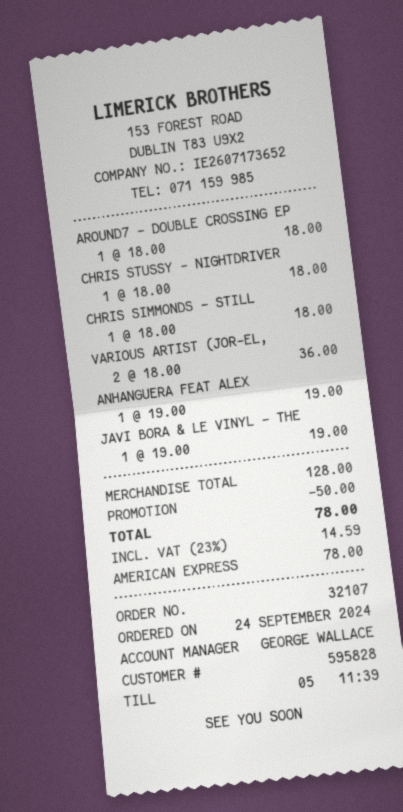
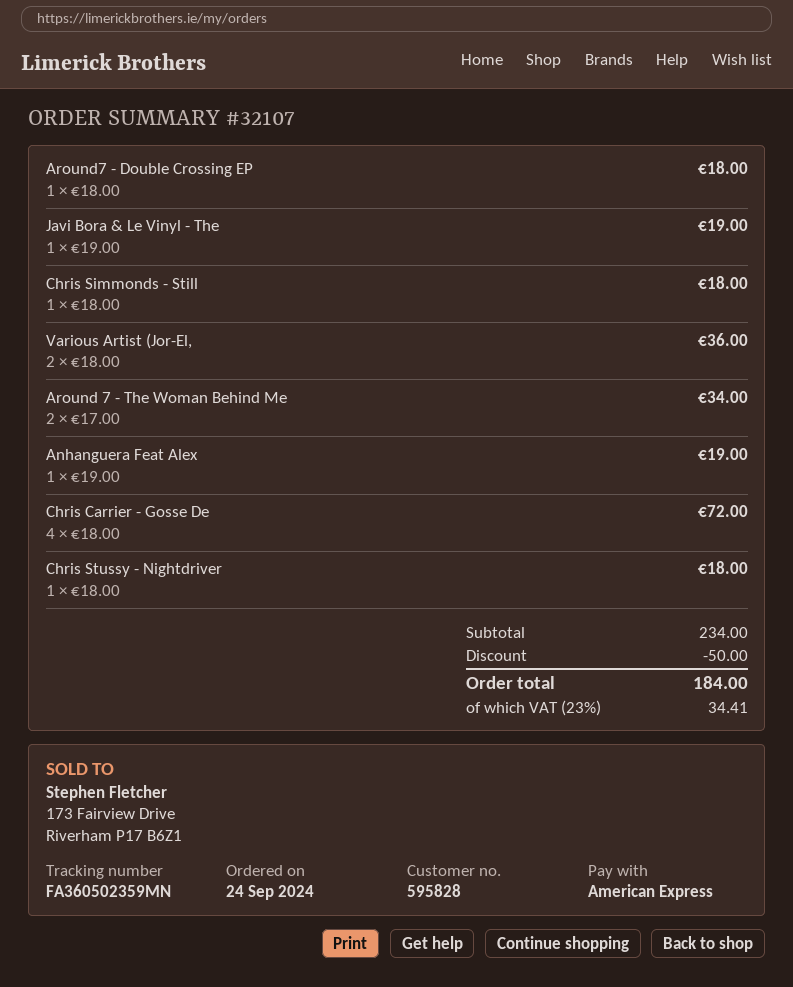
Around 7 - The Woman Behind Me: none -> 2 x 17.00 = 34.00
Chris Carrier - Gosse De: none -> 4 x 18.00 = 72.00
subtotal: 128.00 -> 234.00
tax: 23% = 14.59 -> 23% = 34.41
total: 78.00 -> 184.00

